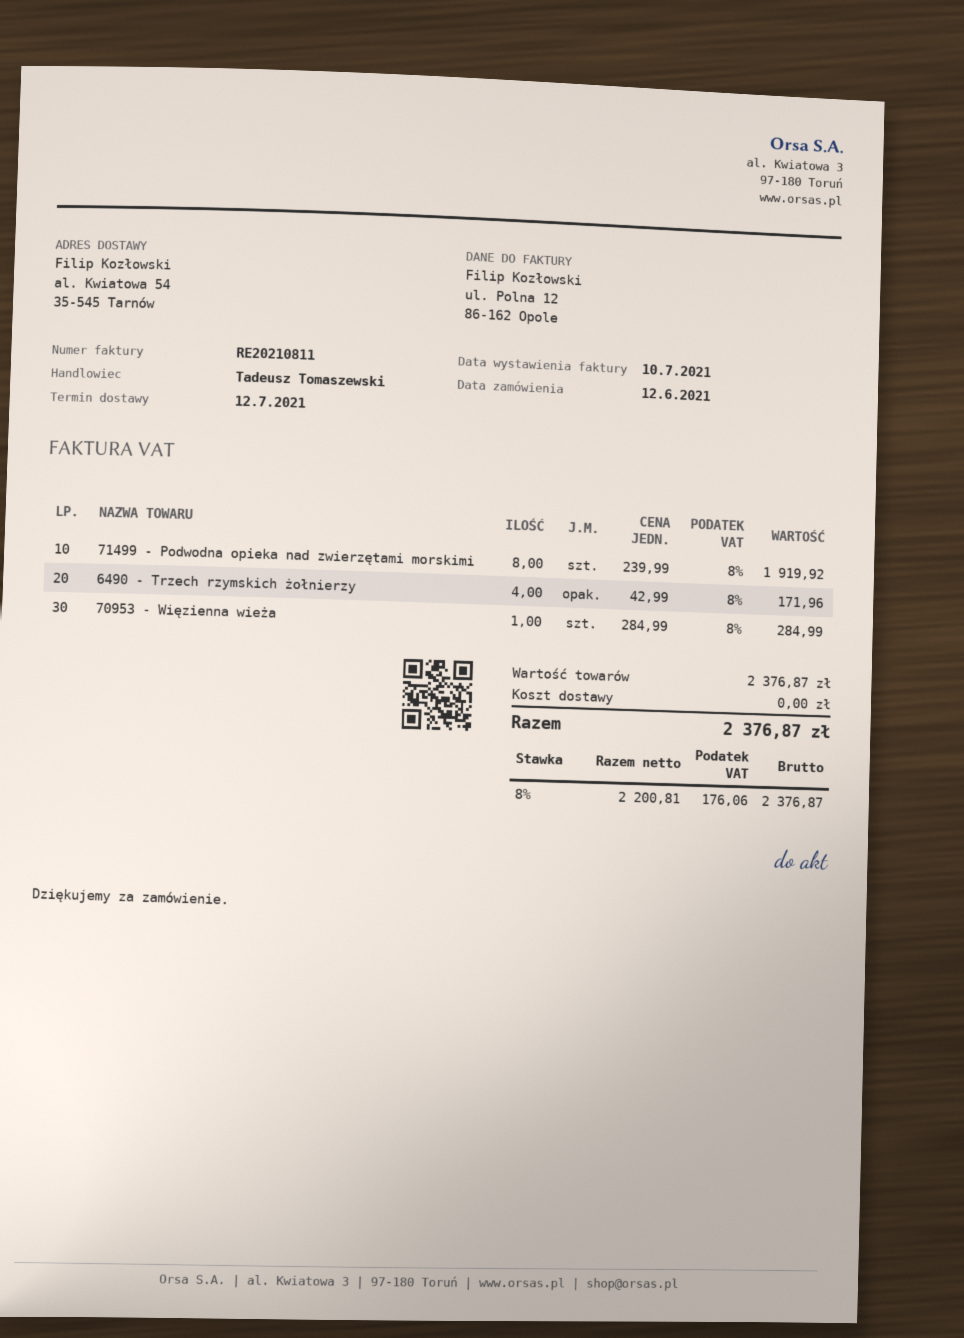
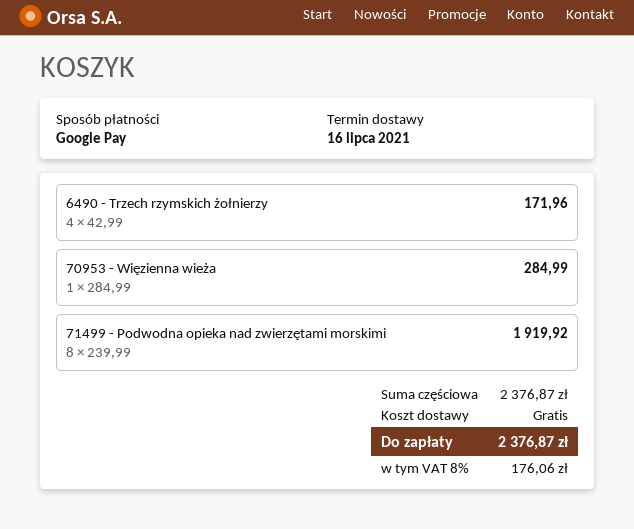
delivery date: 2021-07-12 -> 2021-07-16

